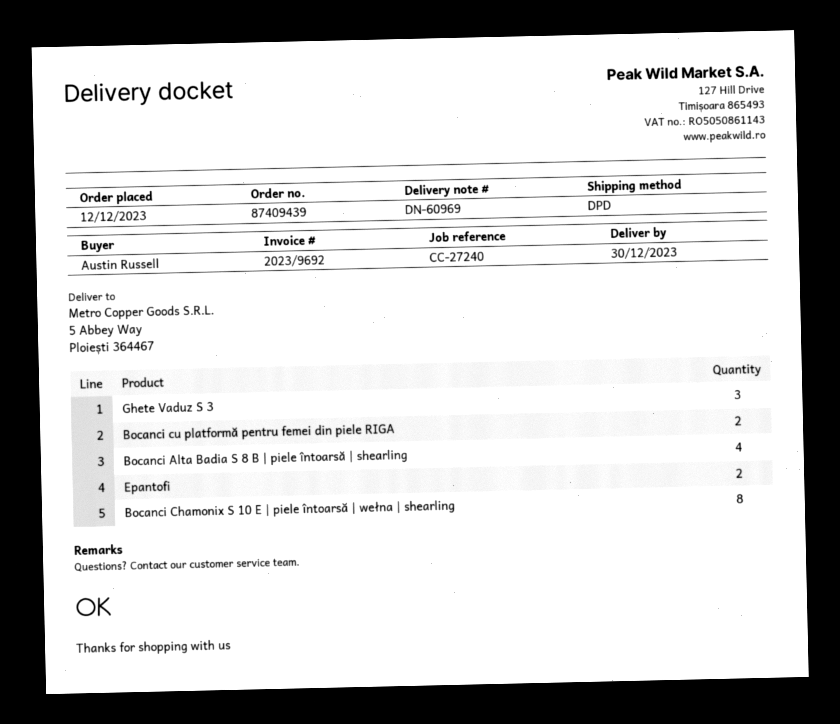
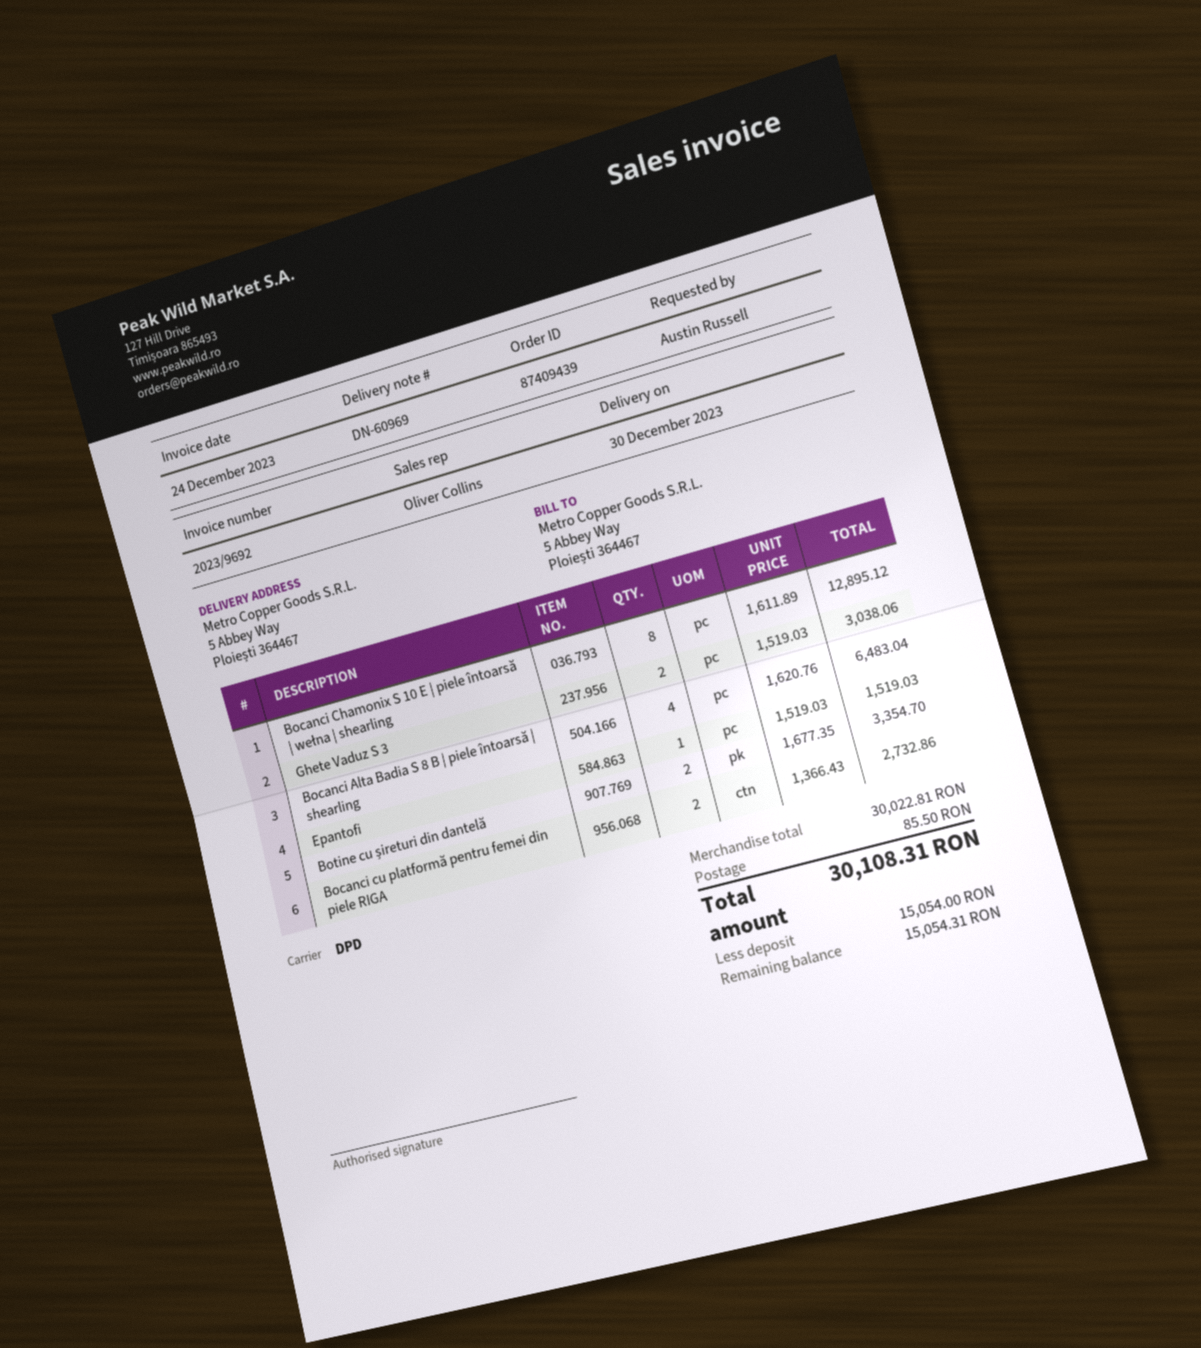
Ghete Vaduz S 3: 3 -> 2
Epantofi: 2 -> 1
Botine cu șireturi din dantelă: none -> 2

